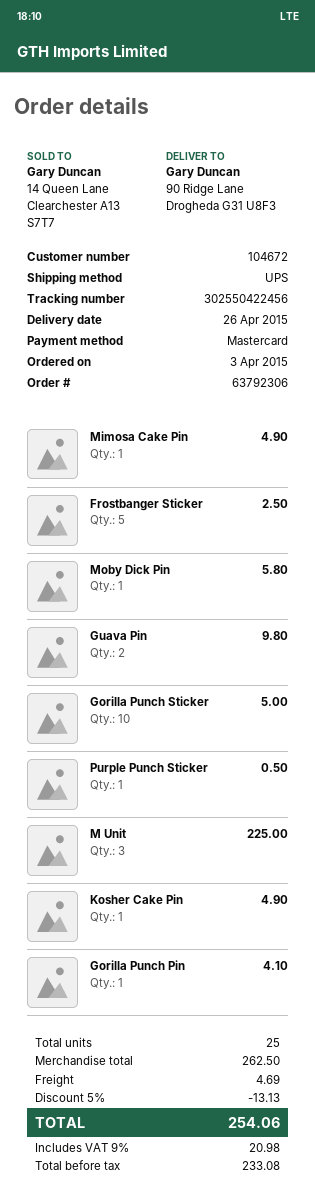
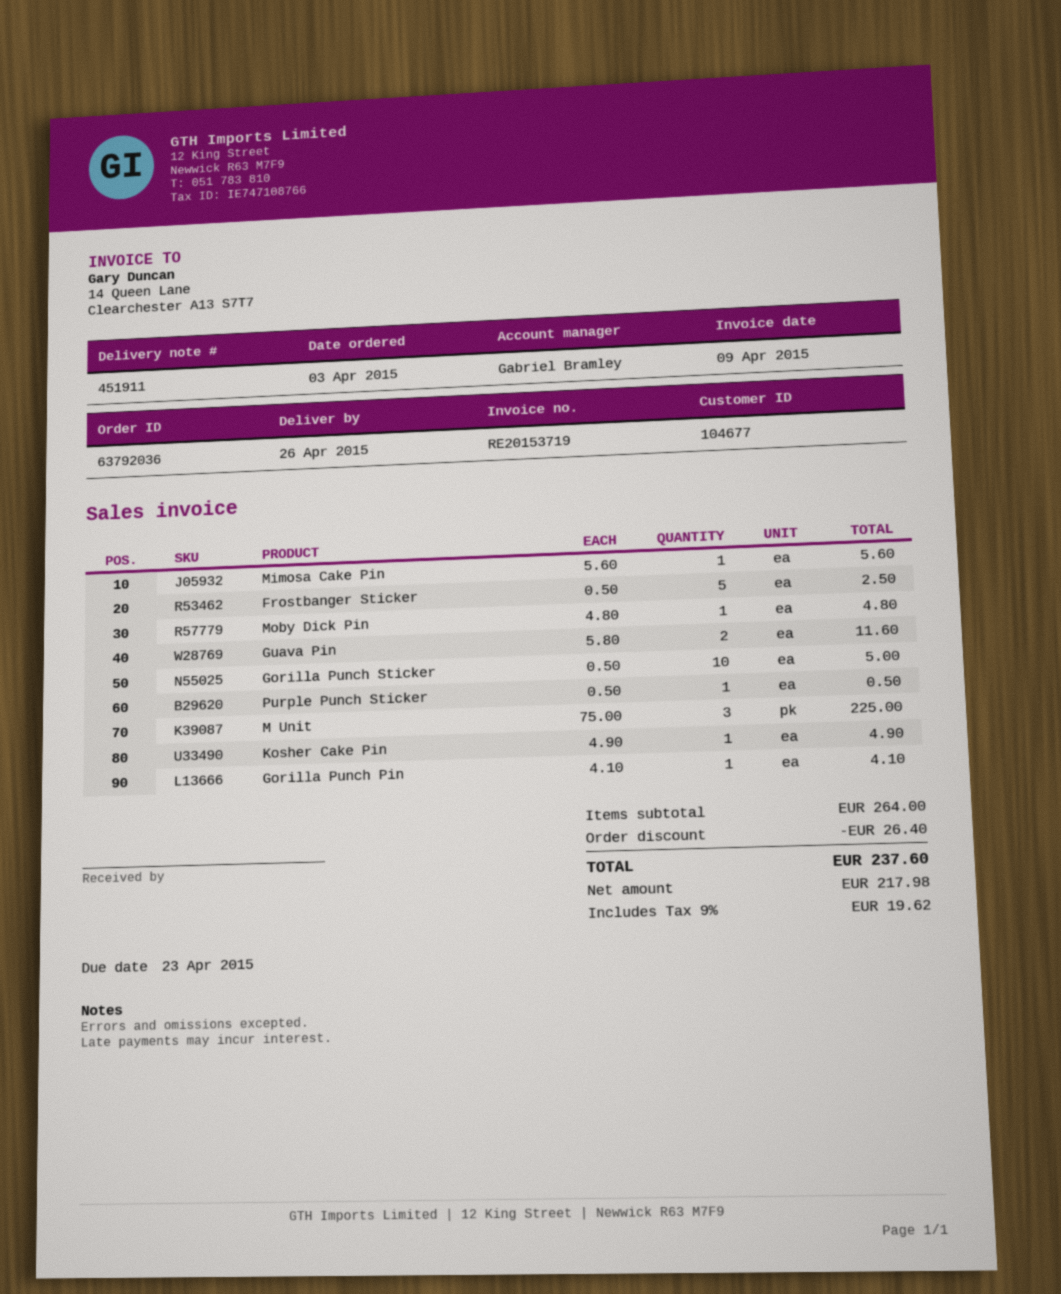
order number: 63792306 -> 63792036
customer number: 104672 -> 104677
Mimosa Cake Pin: 1 for 4.90 -> 1 for 5.60
Moby Dick Pin: 1 for 5.80 -> 1 for 4.80
Guava Pin: 2 for 9.80 -> 2 for 11.60
subtotal: 262.50 -> 264.00
discount: 13.13 -> 26.40
shipping: 4.69 -> none
net: 233.08 -> 217.98
tax: 9% = 20.98 -> 9% = 19.62
total: 254.06 -> 237.60

